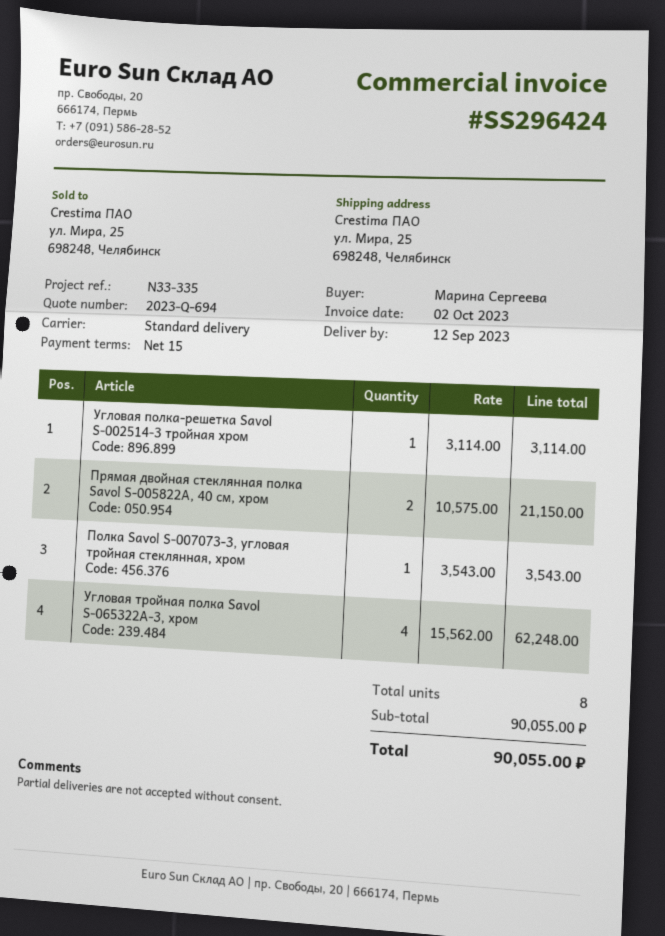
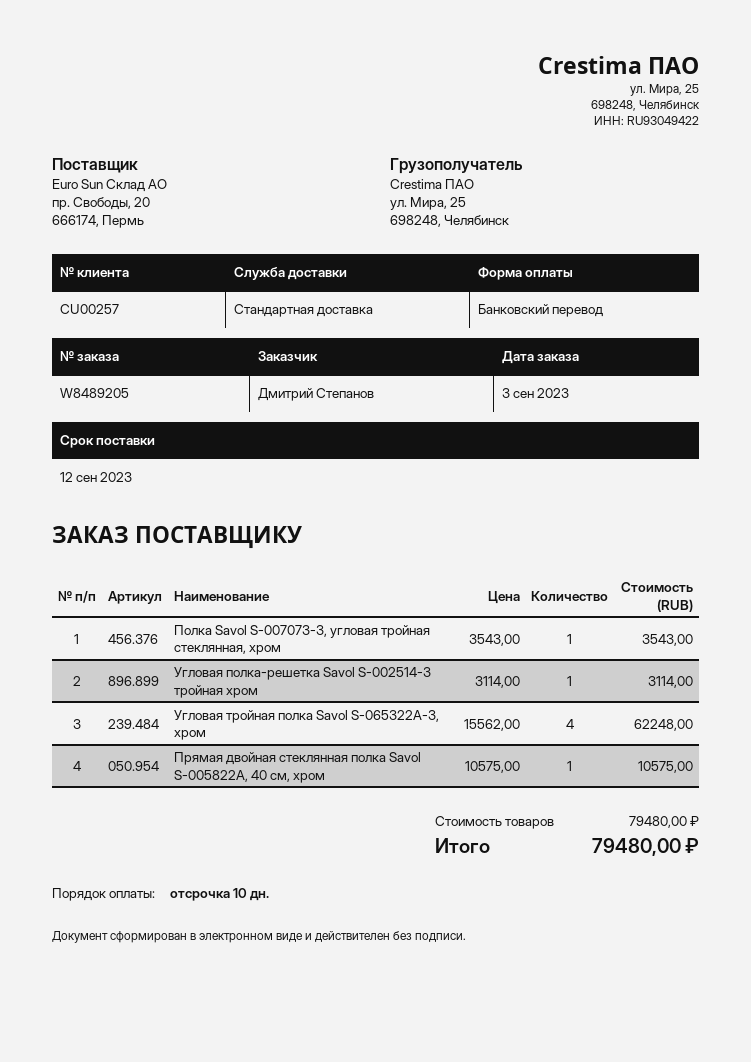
payment terms: 15 days -> 10 days
ordered by: Марина Сергеева -> Дмитрий Степанов
Прямая двойная стеклянная полка Savol S-005822A, 40 см, хром: 2 x 10575.00 = 21150.00 -> 1 x 10575.00 = 10575.00
subtotal: 90055.00 -> 79480.00
total: 90055.00 -> 79480.00

